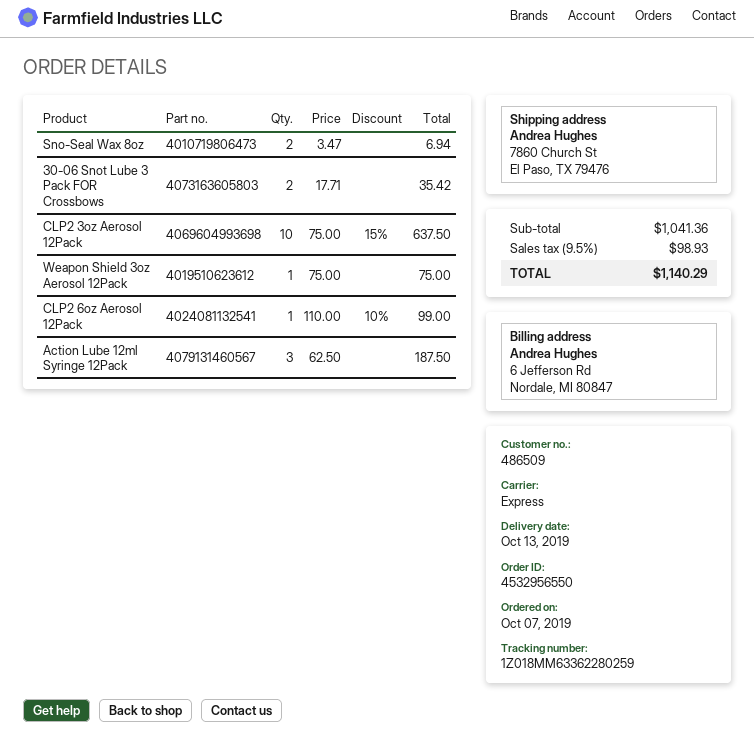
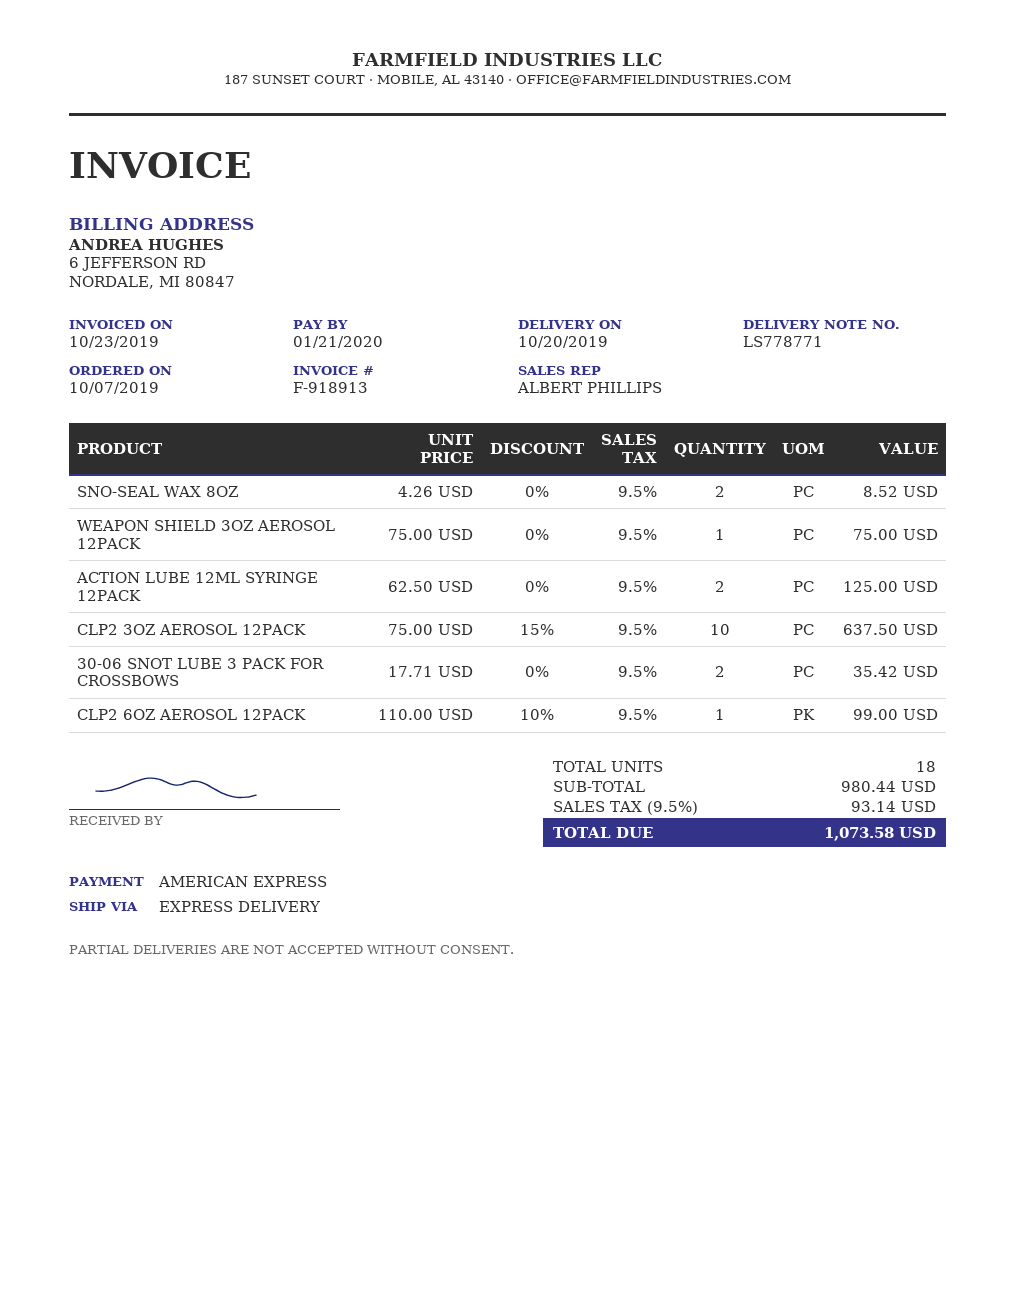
delivery date: 2019-10-13 -> 2019-10-20
Sno-Seal Wax 8oz: 2 x 3.47 = 6.94 -> 2 x 4.26 = 8.52
Action Lube 12ml Syringe 12Pack: 3 x 62.50 = 187.50 -> 2 x 62.50 = 125.00
subtotal: 1041.36 -> 980.44
tax: 9.5% = 98.93 -> 9.5% = 93.14
total: 1140.29 -> 1073.58

